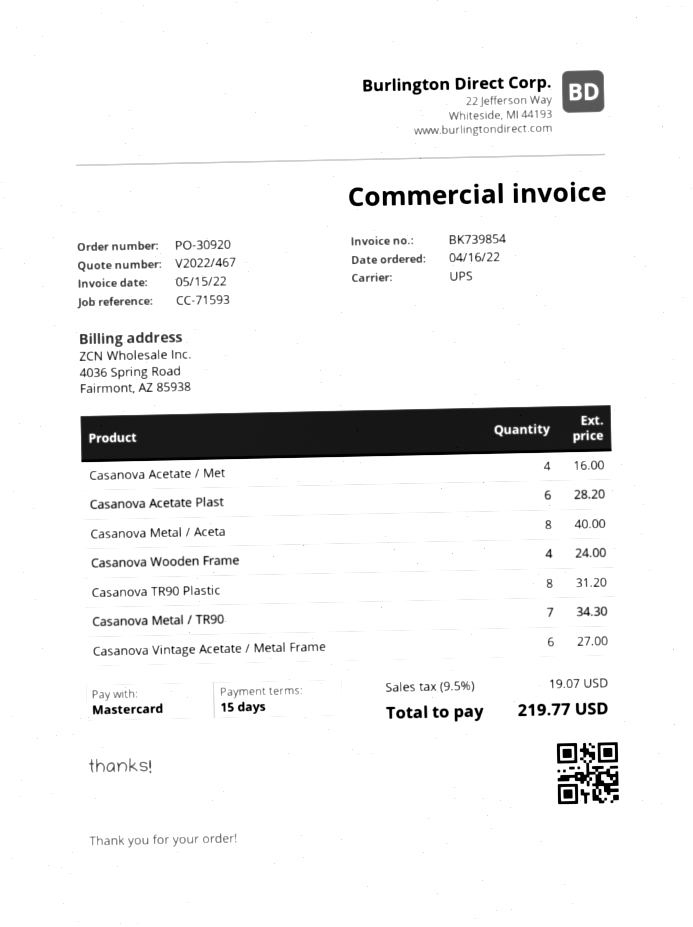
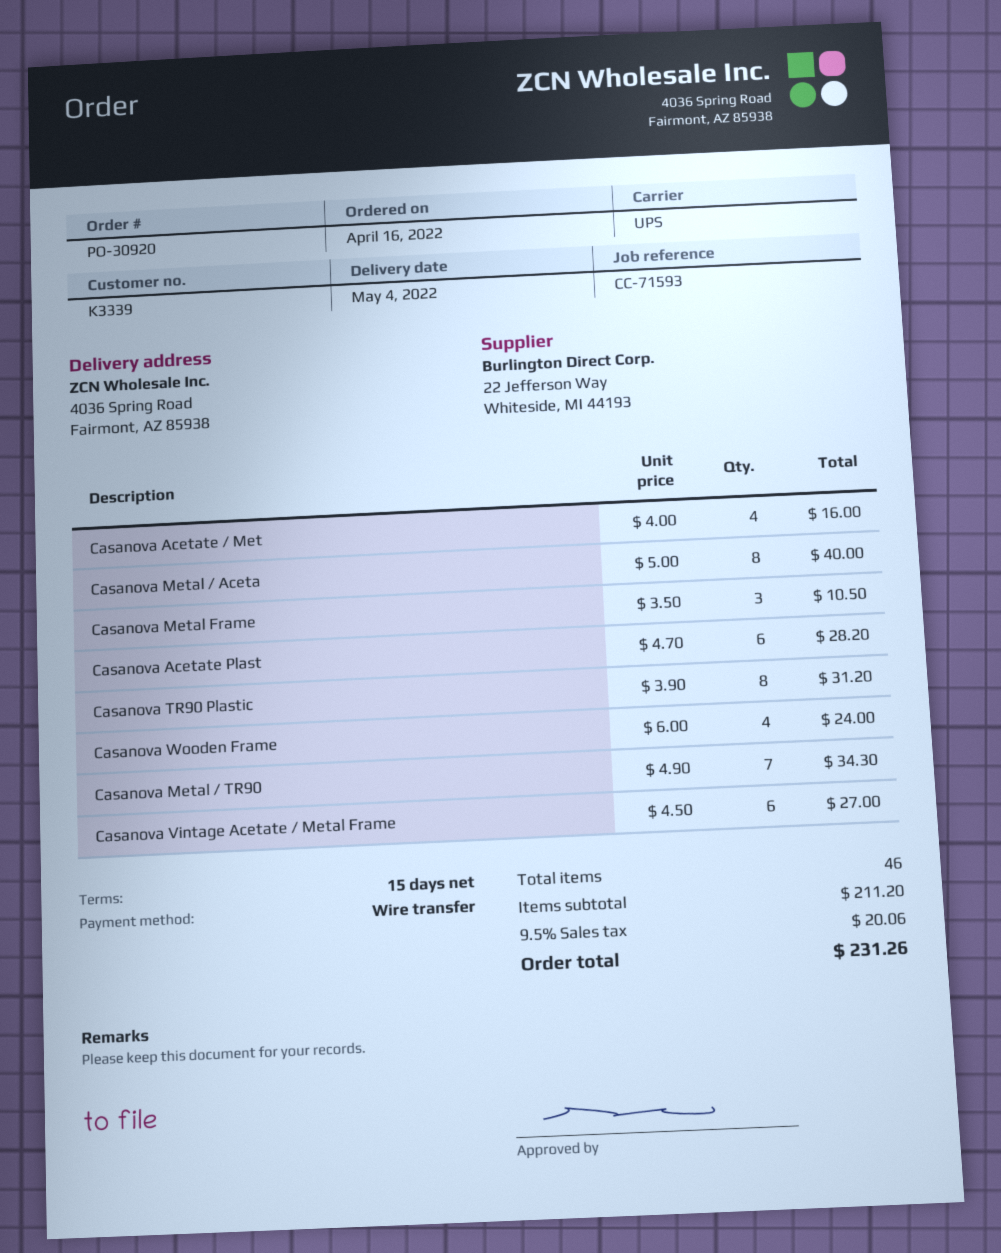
payment method: Mastercard -> bank transfer
Casanova Metal Frame: none -> 3 for 10.50
tax: 9.5% = 19.07 -> 9.5% = 20.06
total: 219.77 -> 231.26

